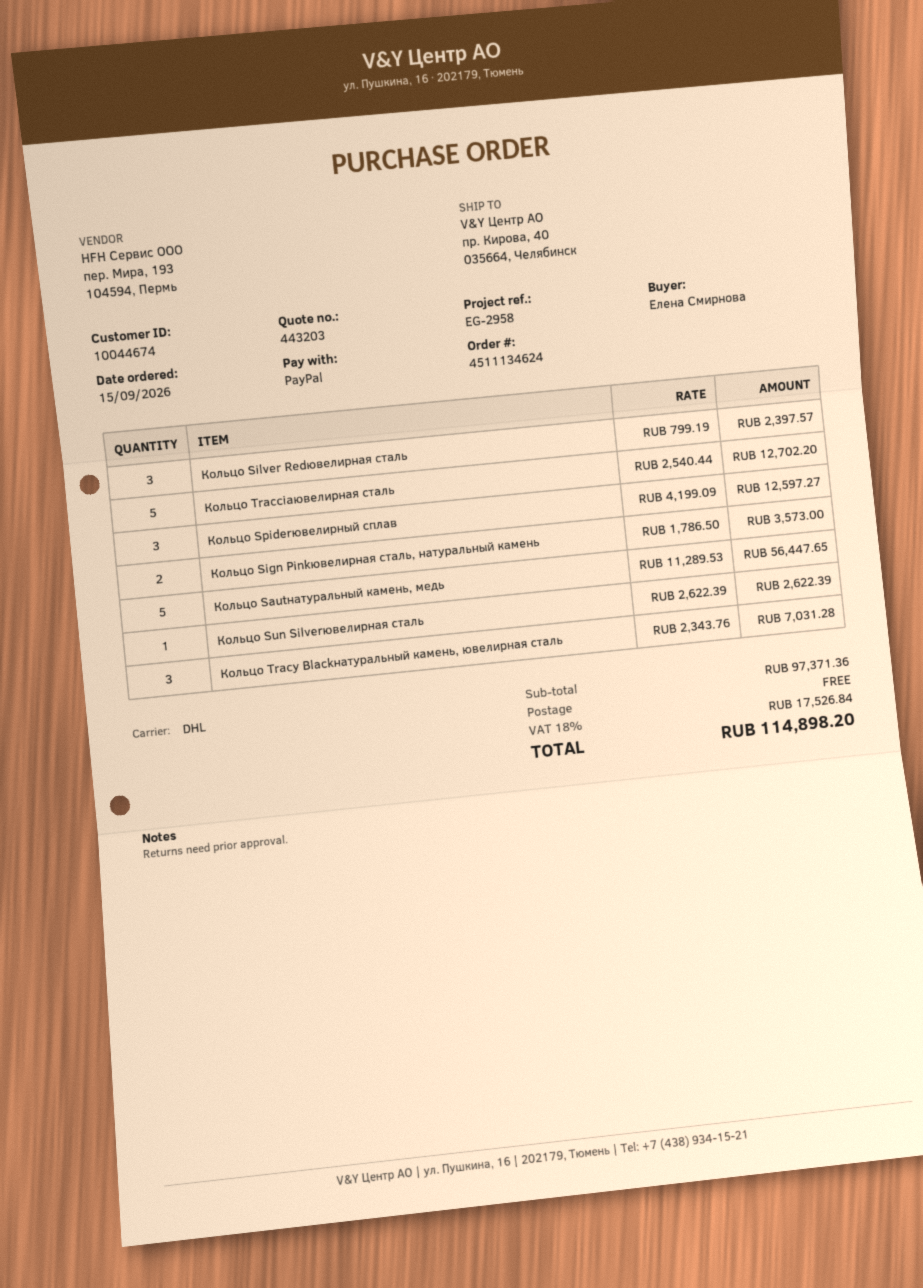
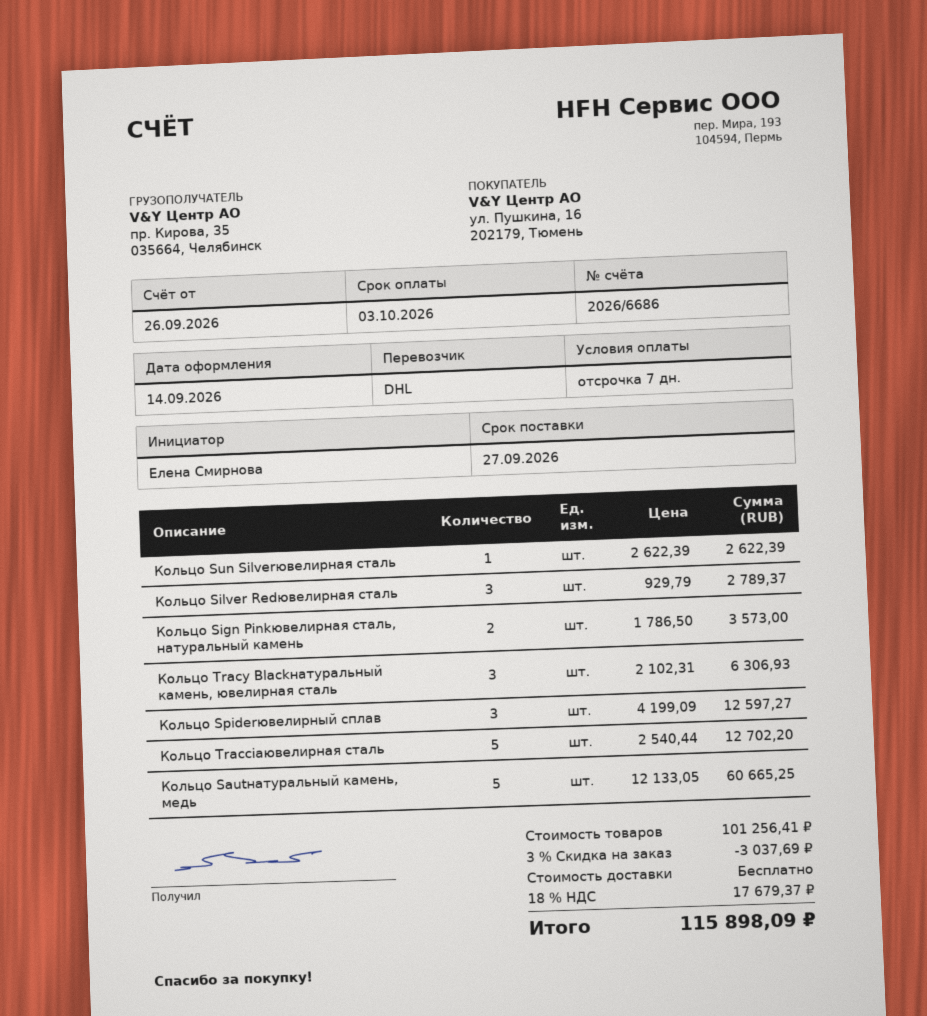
order date: 2026-09-15 -> 2026-09-14
ship to: пр. Кирова, 40, 035664, Челябинск -> пр. Кирова, 35, 035664, Челябинск
Кольцо Silver Redювелирная сталь: 3 x 799.19 = 2397.57 -> 3 x 929.79 = 2789.37
Кольцо Sautнатуральный камень, медь: 5 x 11289.53 = 56447.65 -> 5 x 12133.05 = 60665.25
Кольцо Tracy Blackнатуральный камень, ювелирная сталь: 3 x 2343.76 = 7031.28 -> 3 x 2102.31 = 6306.93
subtotal: 97371.36 -> 101256.41
discount: none -> 3% = 3037.69
tax: 18% = 17526.84 -> 18% = 17679.37
total: 114898.20 -> 115898.09

